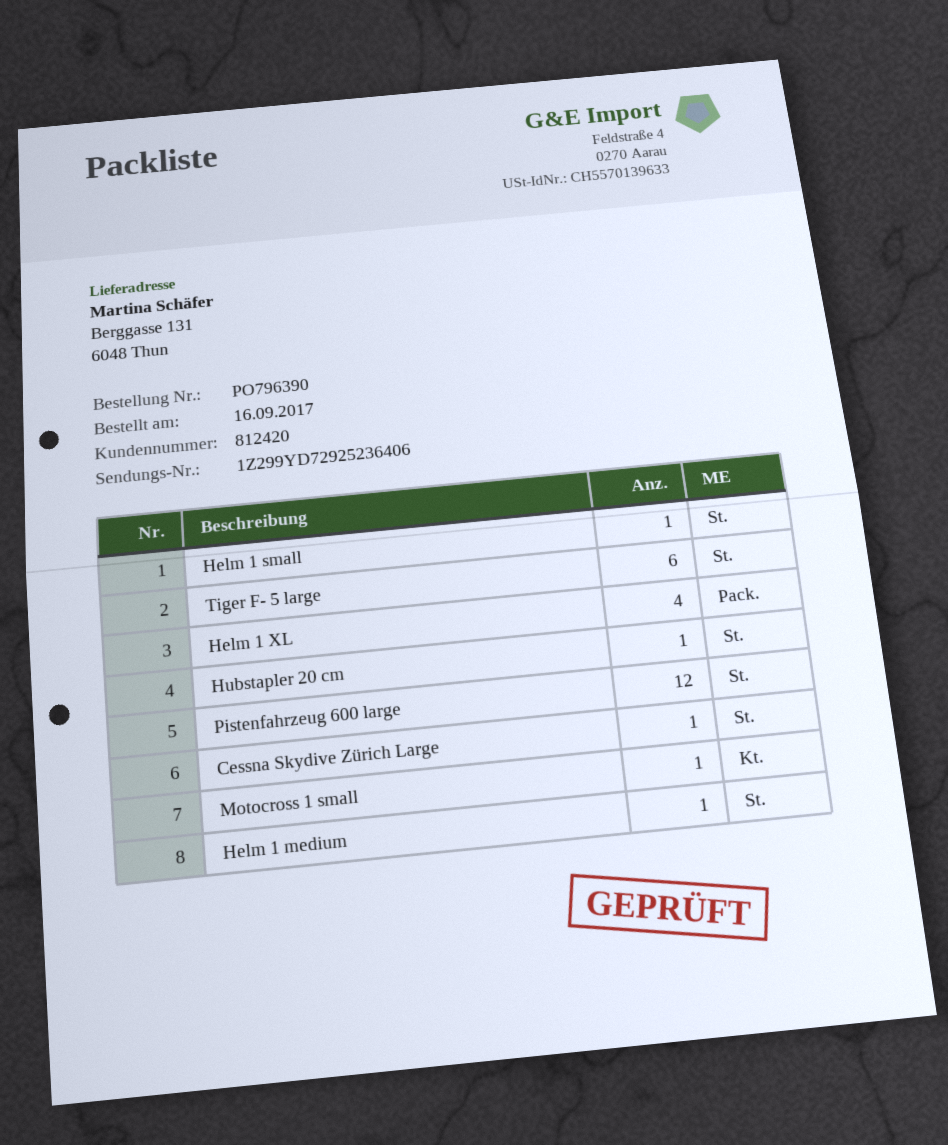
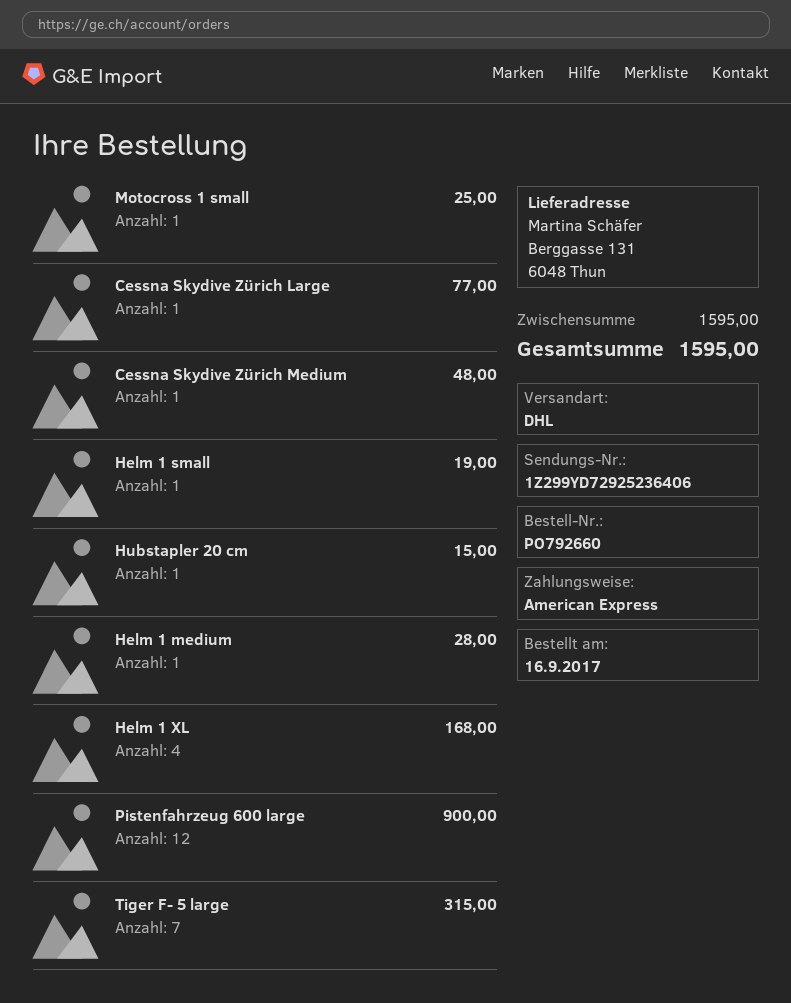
order number: PO796390 -> PO792660
Tiger F- 5 large: 6 -> 7
Cessna Skydive Zürich Medium: none -> 1

